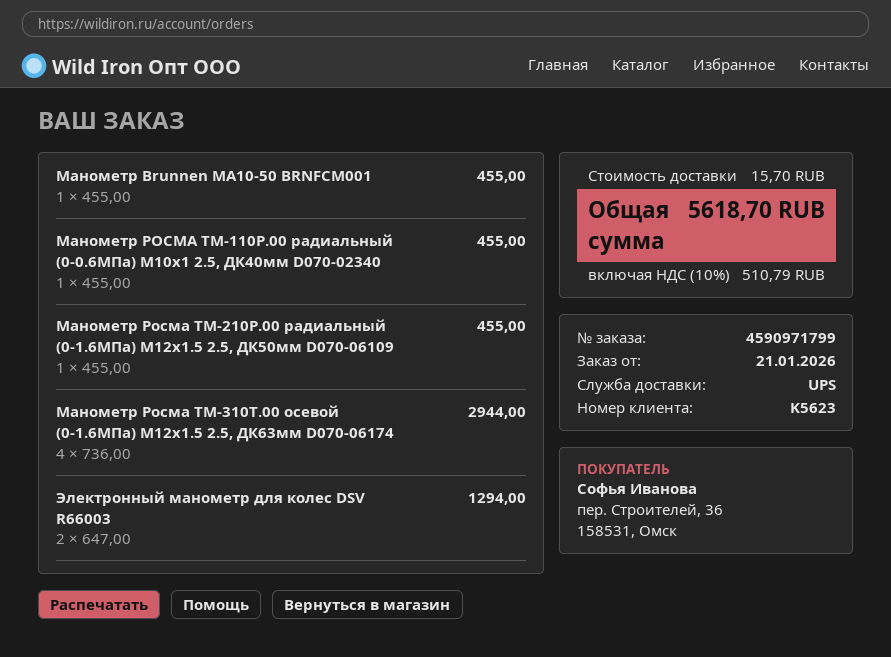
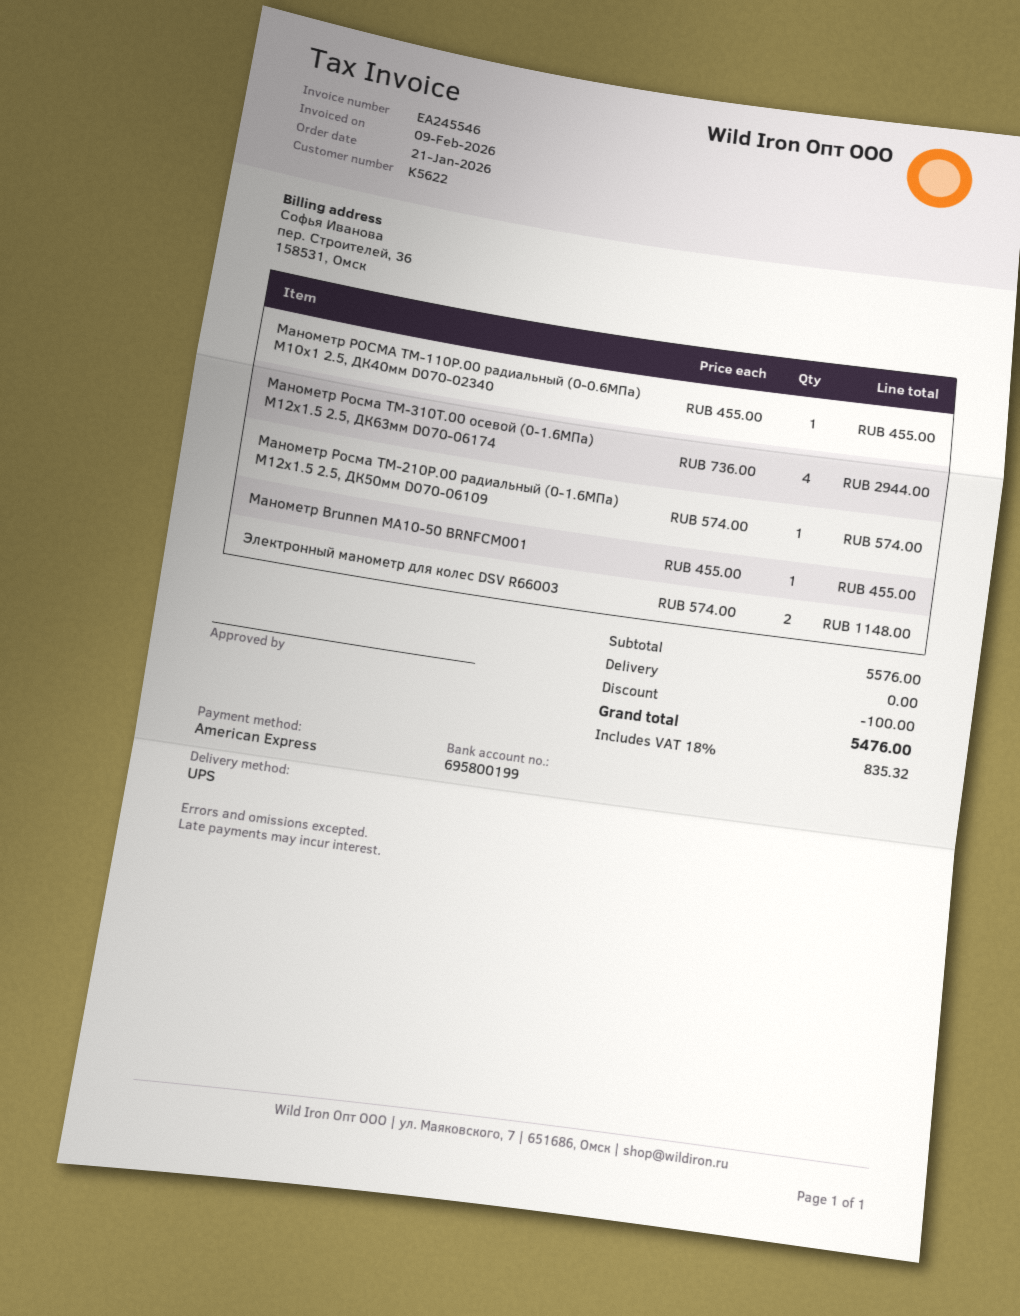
customer number: K5623 -> K5622
Манометр Росма ТМ-210Р.00 радиальный (0-1.6МПа) М12х1.5 2.5, ДК50мм D070-06109: 1 x 455.00 = 455.00 -> 1 x 574.00 = 574.00
Электронный манометр для колес DSV R66003: 2 x 647.00 = 1294.00 -> 2 x 574.00 = 1148.00
discount: none -> 100.00
shipping: 15.70 -> 0.00
tax: 10% = 510.79 -> 18% = 835.32
total: 5618.70 -> 5476.00

